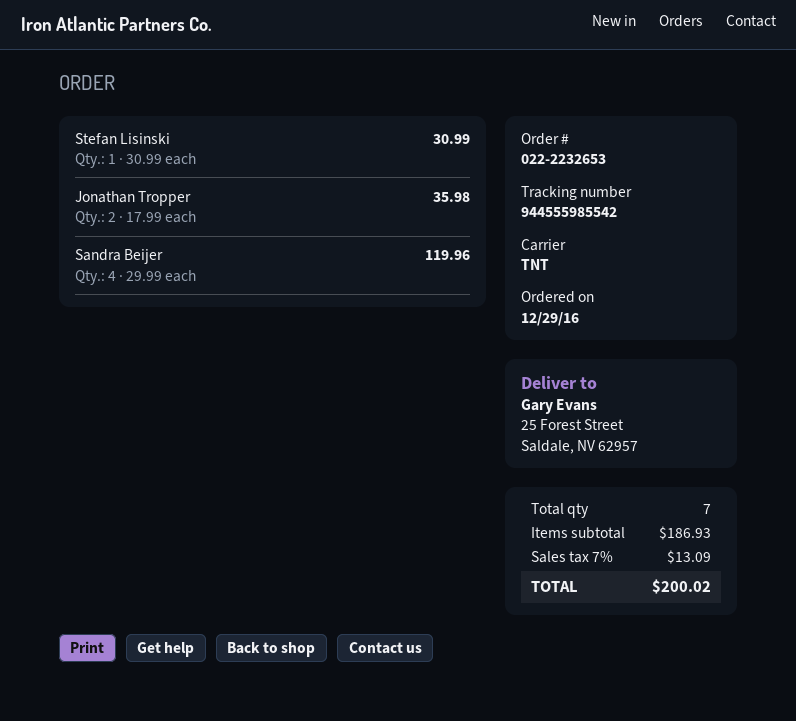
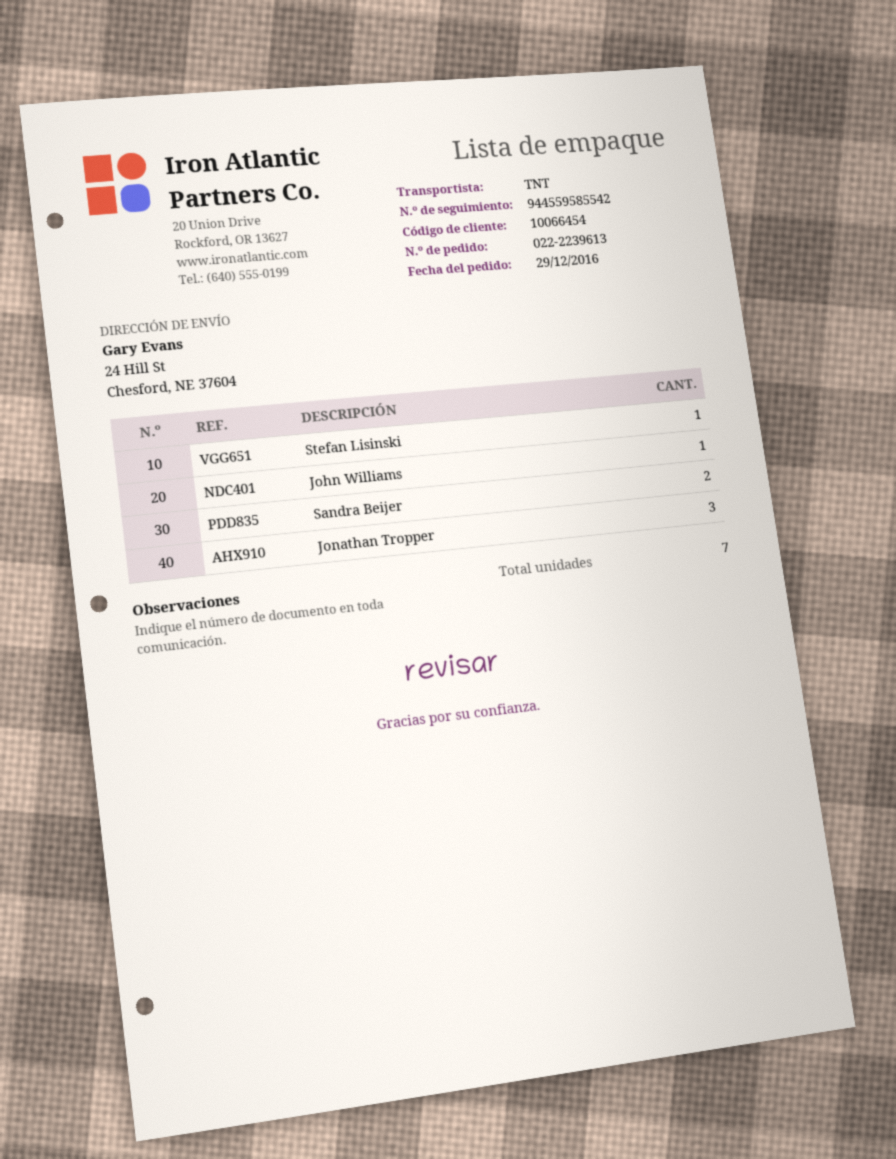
order number: 022-2232653 -> 022-2239613
tracking number: 944555985542 -> 944559585542
ship to: 25 Forest Street, Saldale, NV 62957 -> 24 Hill St, Chesford, NE 37604
Jonathan Tropper: 2 -> 3
Sandra Beijer: 4 -> 2
John Williams: none -> 1

